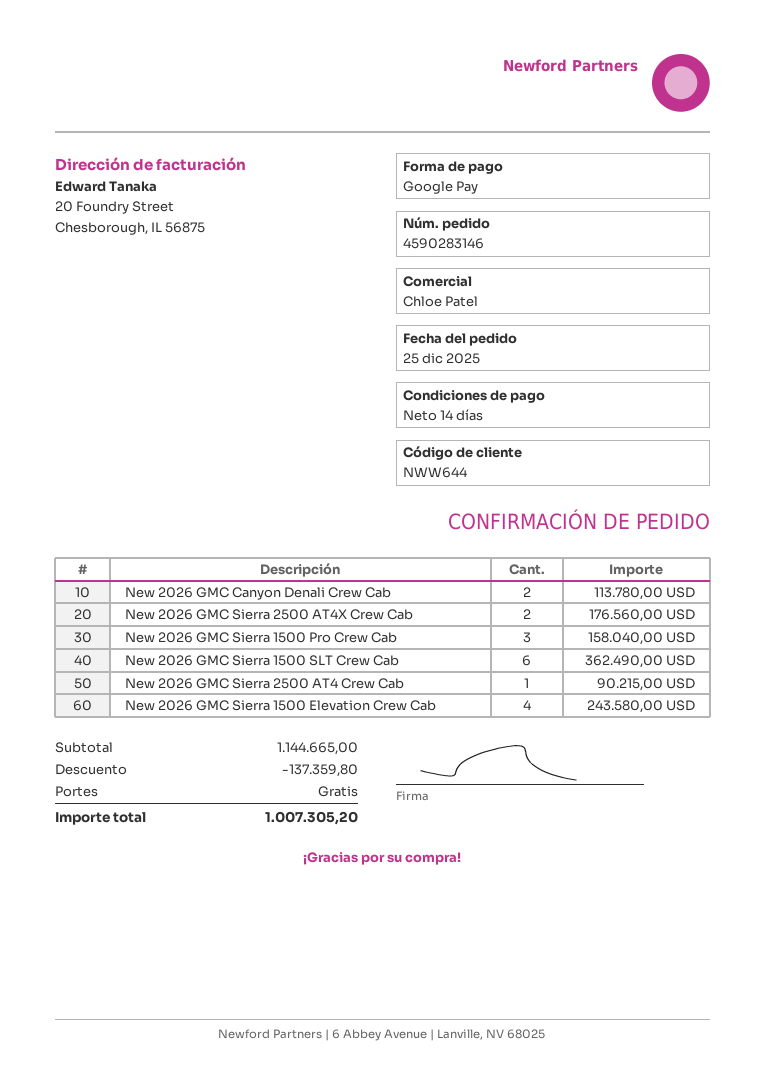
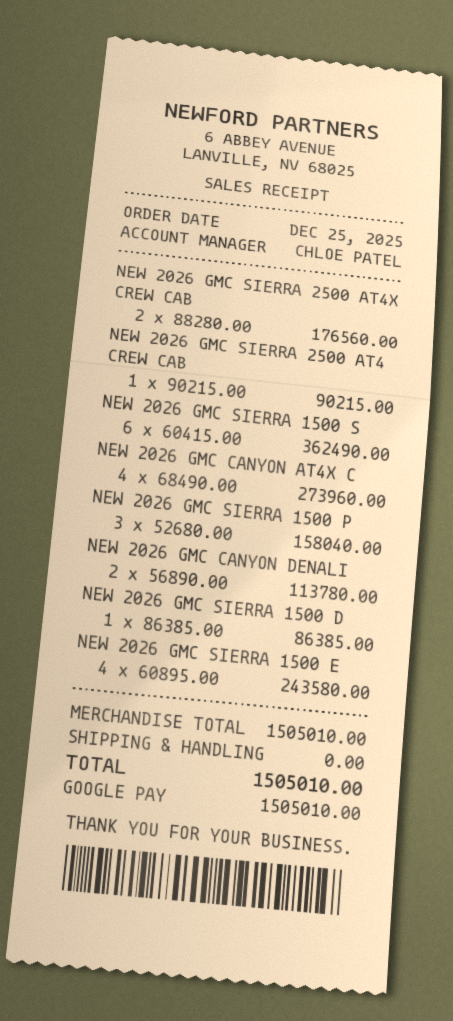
NEW 2026 GMC CANYON AT4X C: none -> 4 for 273960.00
NEW 2026 GMC SIERRA 1500 D: none -> 1 for 86385.00
subtotal: 1144665.00 -> 1505010.00
discount: 137359.80 -> none
total: 1007305.20 -> 1505010.00

